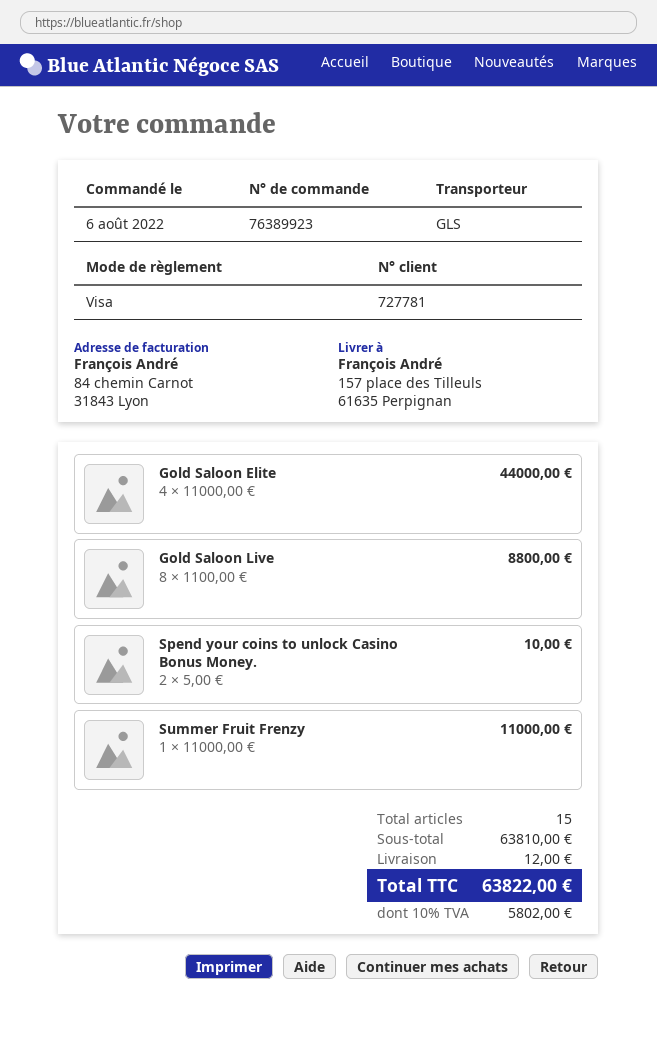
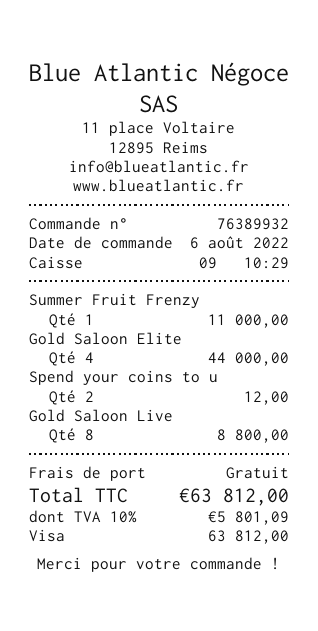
order number: 76389923 -> 76389932
Spend your coins to unlock Casino Bonus Money.: 2 for 10.00 -> 2 for 12.00
shipping: 12.00 -> 0.00
tax: 10% = 5802.00 -> 10% = 5801.09
total: 63822.00 -> 63812.00

